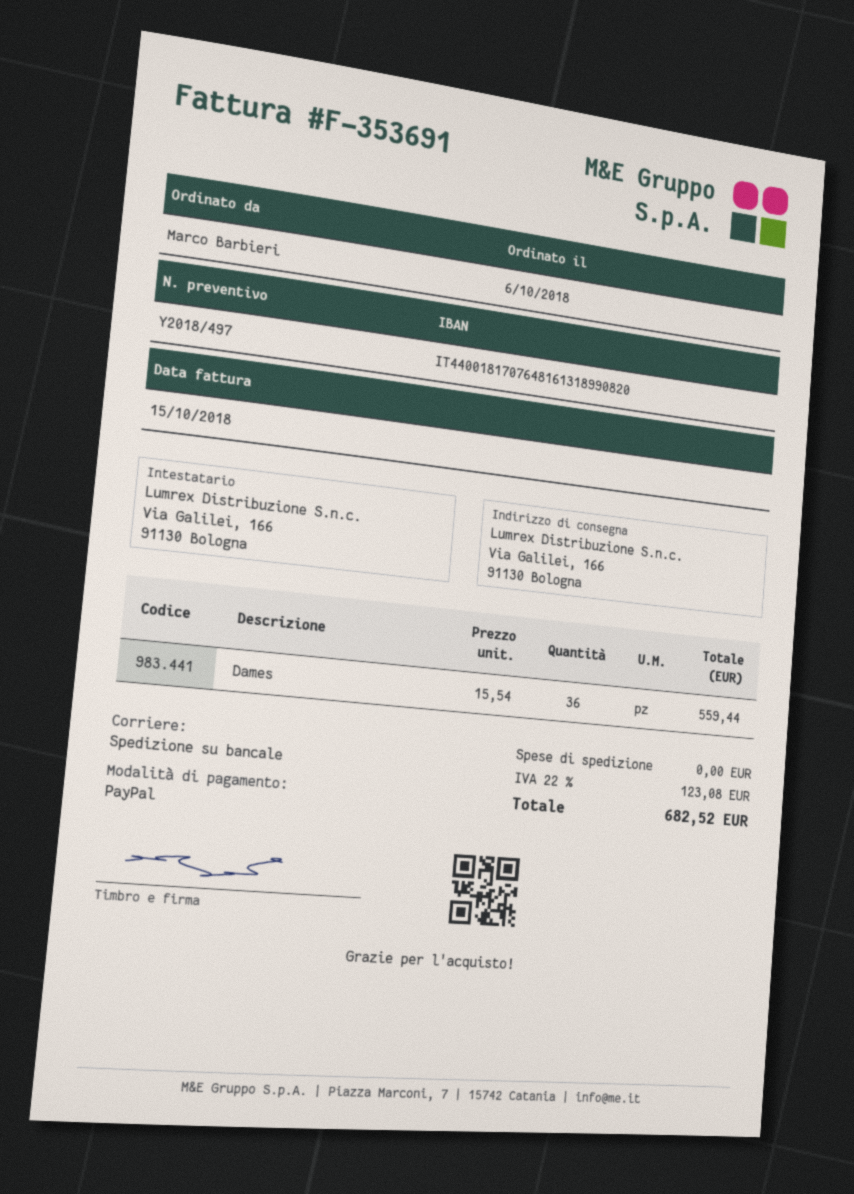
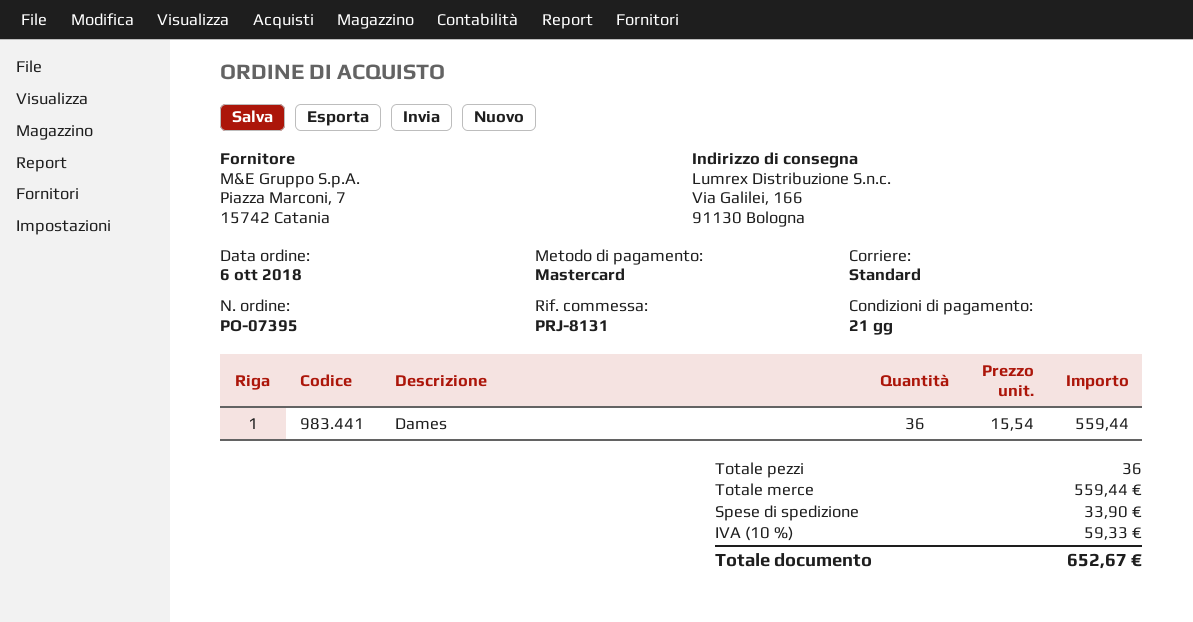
payment method: PayPal -> Mastercard
shipping method: pallet freight -> standard
shipping: 0.00 -> 33.90
tax: 22% = 123.08 -> 10% = 59.33
total: 682.52 -> 652.67

